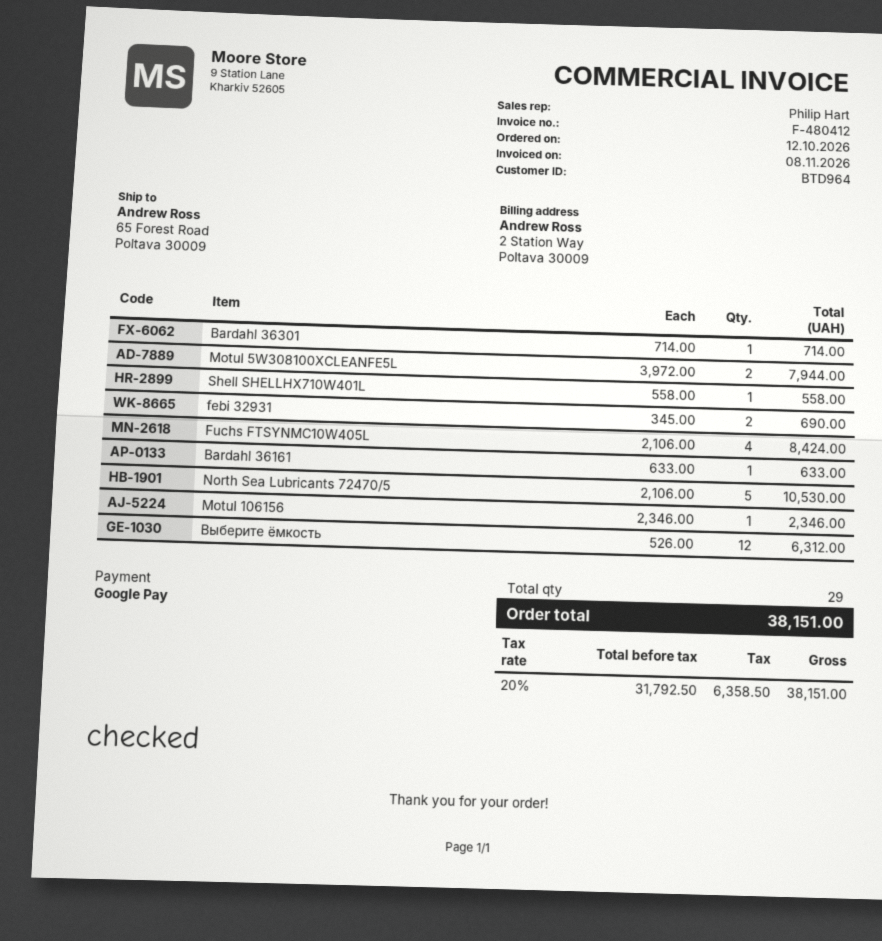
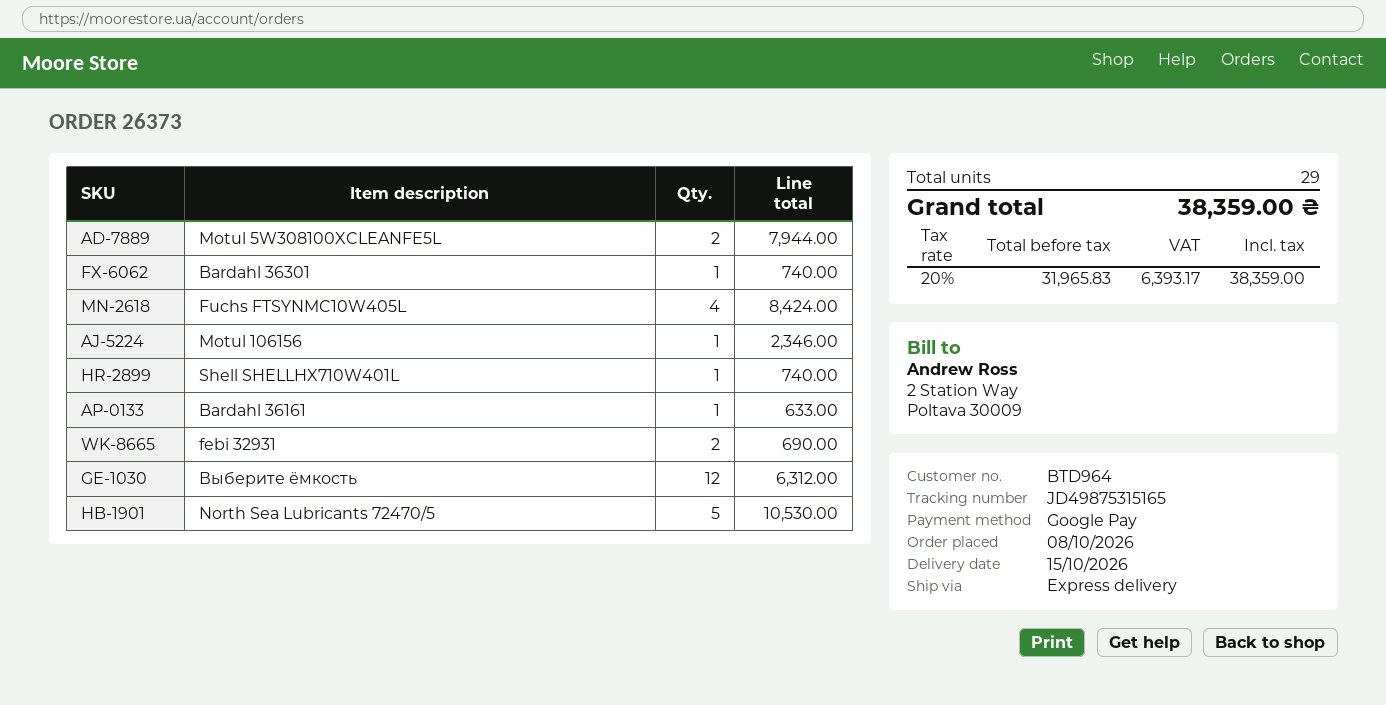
order date: 2026-10-12 -> 2026-10-08
Bardahl 36301: 1 for 714.00 -> 1 for 740.00
Shell SHELLHX710W401L: 1 for 558.00 -> 1 for 740.00
net: 31792.50 -> 31965.83
tax: 20% = 6358.50 -> 20% = 6393.17
total: 38151.00 -> 38359.00

